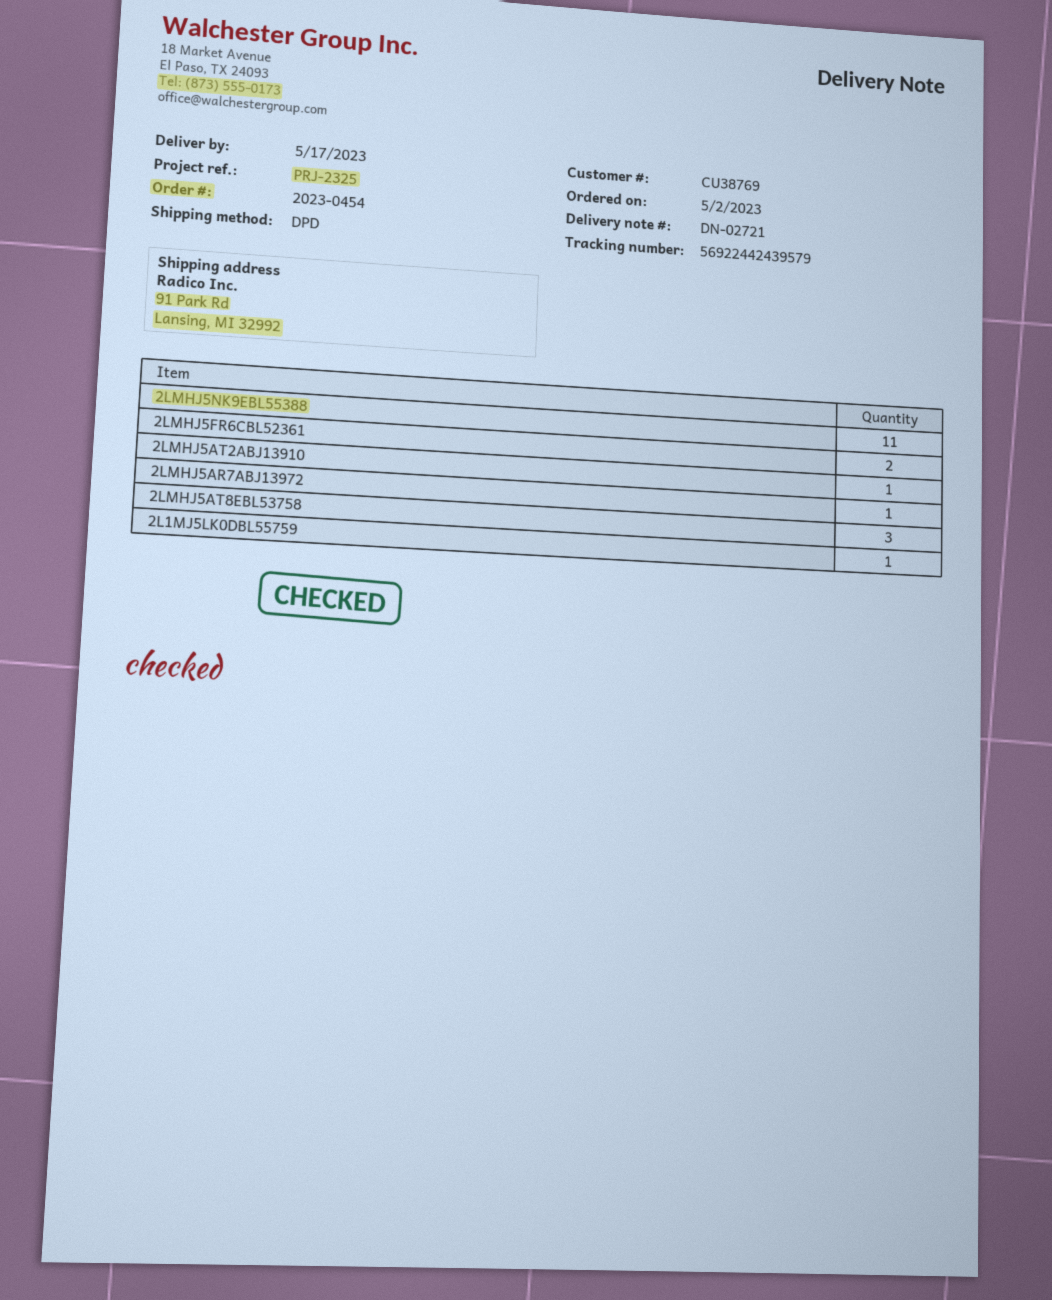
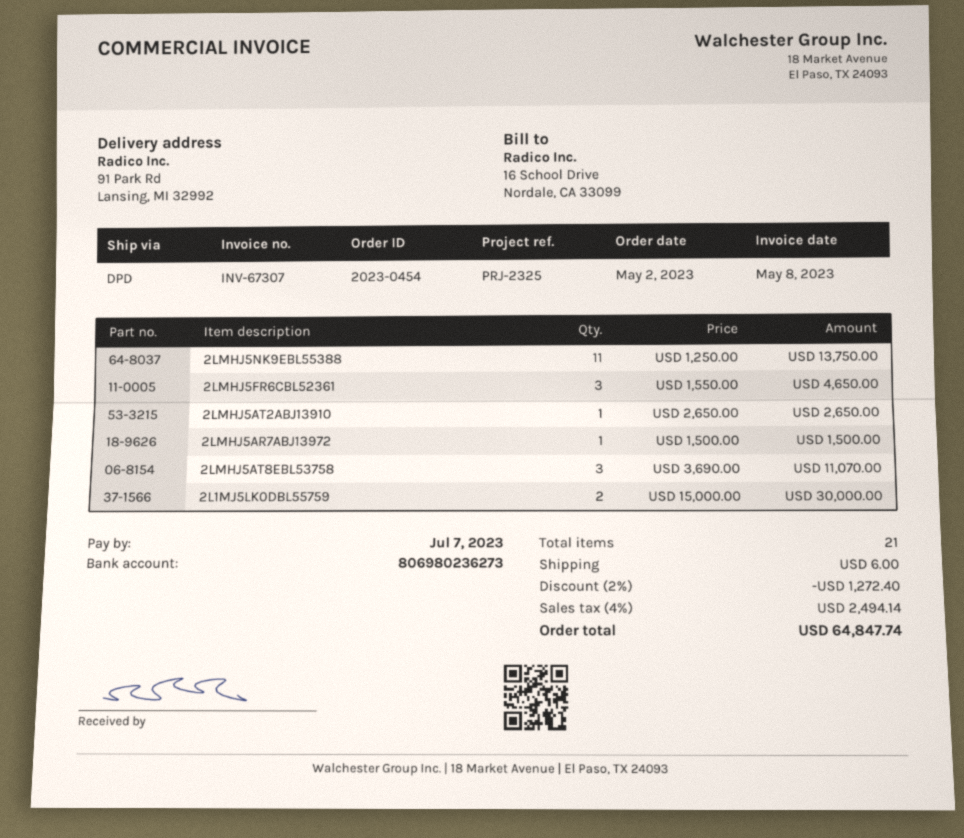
2LMHJ5FR6CBL52361: 2 -> 3
2L1MJ5LK0DBL55759: 1 -> 2

